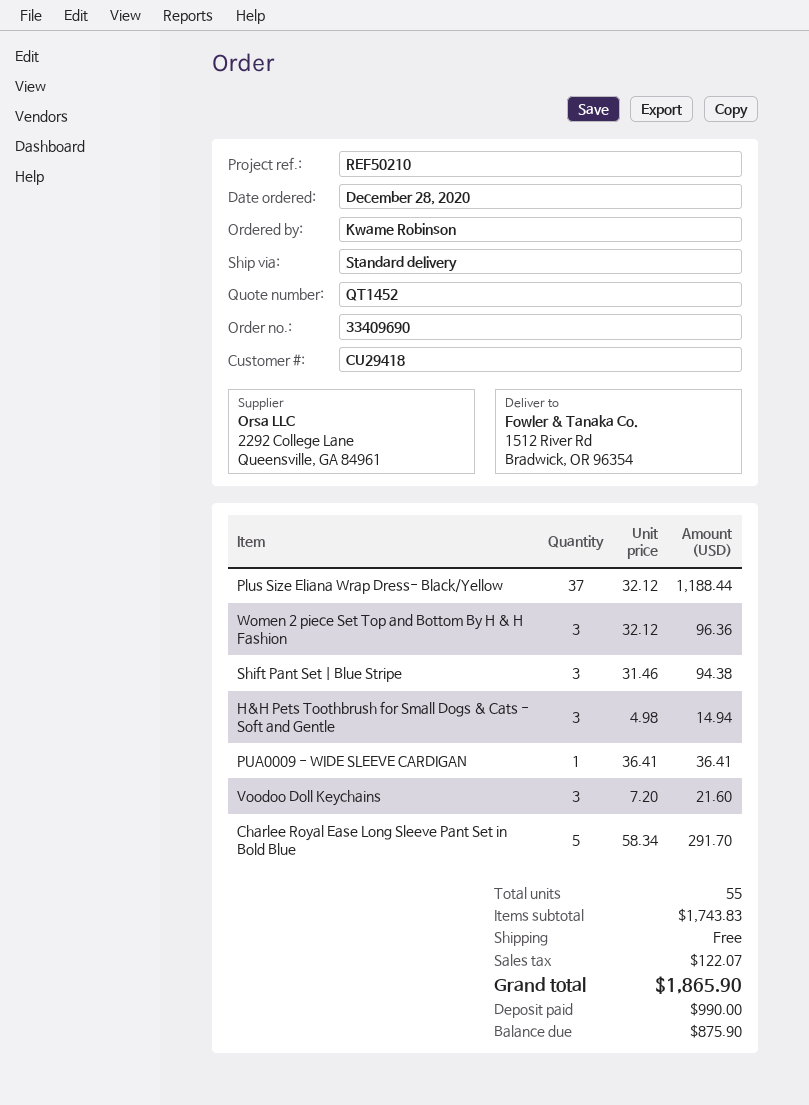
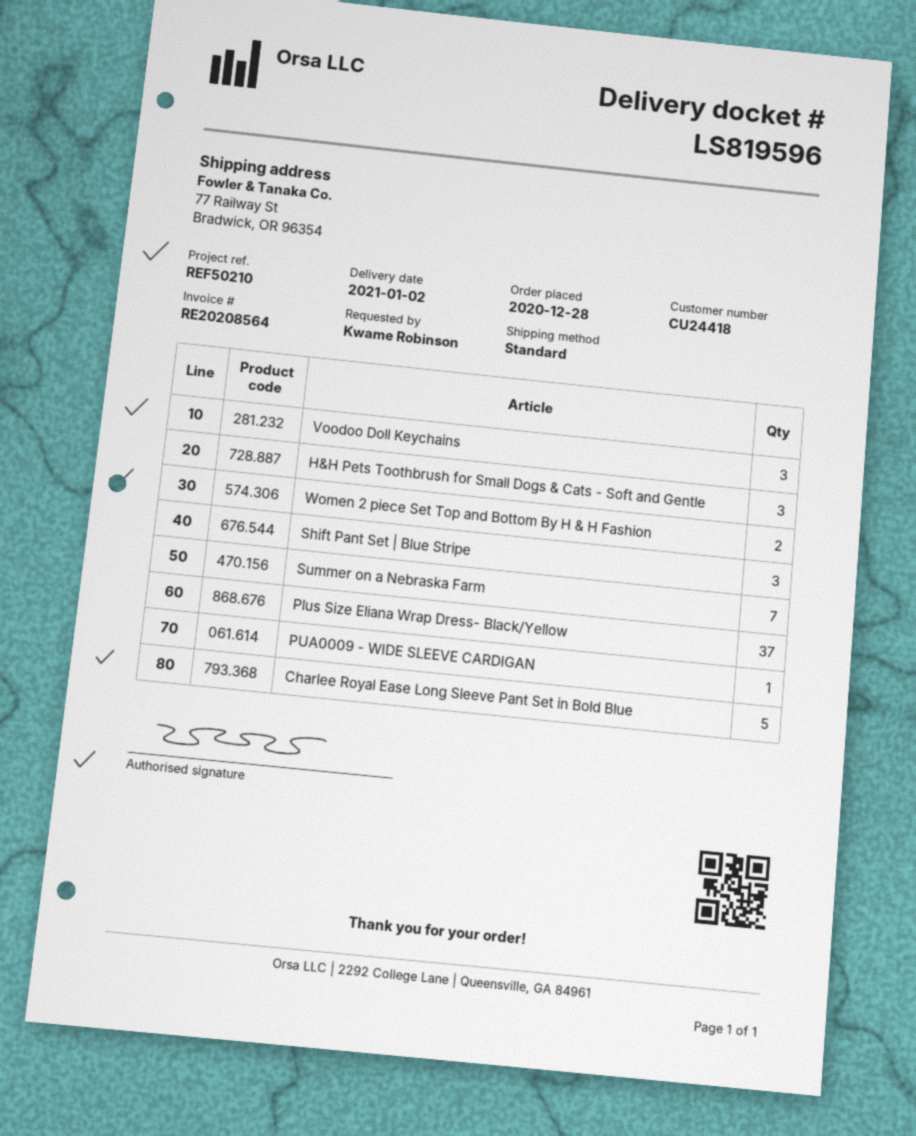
customer number: CU29418 -> CU24418
ship to: 1512 River Rd, Bradwick, OR 96354 -> 77 Railway St, Bradwick, OR 96354
Women 2 piece Set Top and Bottom By H & H Fashion: 3 -> 2
Summer on a Nebraska Farm: none -> 7

